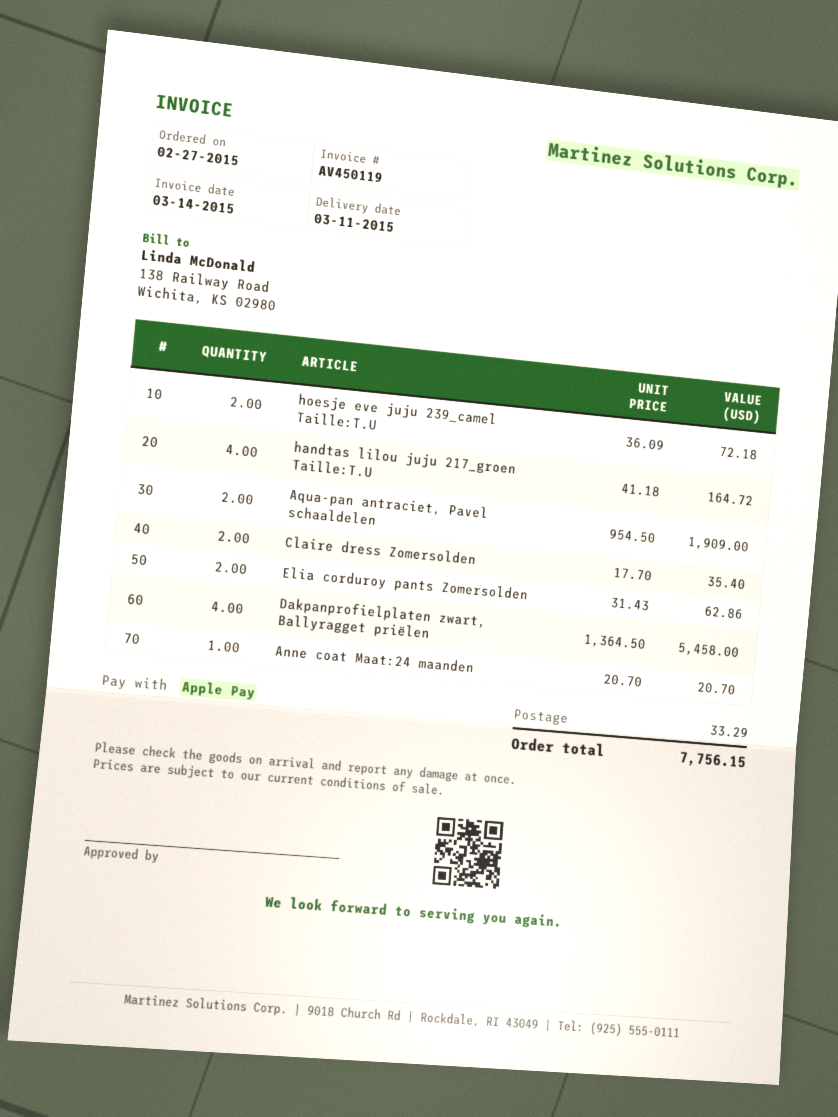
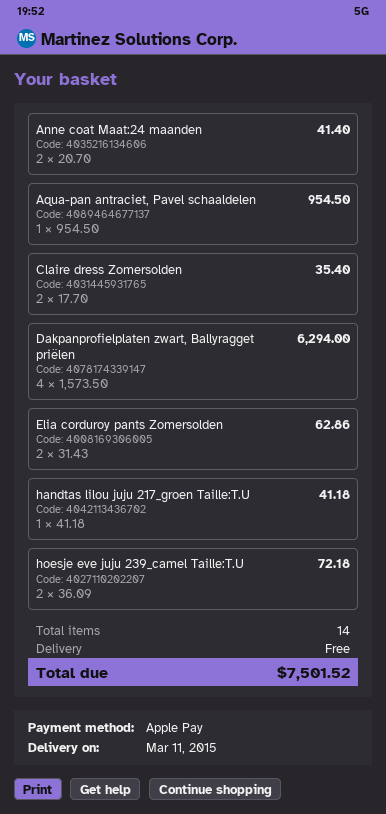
handtas lilou juju 217_groen Taille:T.U: 4 x 41.18 = 164.72 -> 1 x 41.18 = 41.18
Aqua-pan antraciet, Pavel schaaldelen: 2 x 954.50 = 1909.00 -> 1 x 954.50 = 954.50
Dakpanprofielplaten zwart, Ballyragget priëlen: 4 x 1364.50 = 5458.00 -> 4 x 1573.50 = 6294.00
Anne coat Maat:24 maanden: 1 x 20.70 = 20.70 -> 2 x 20.70 = 41.40
shipping: 33.29 -> 0.00
total: 7756.15 -> 7501.52

